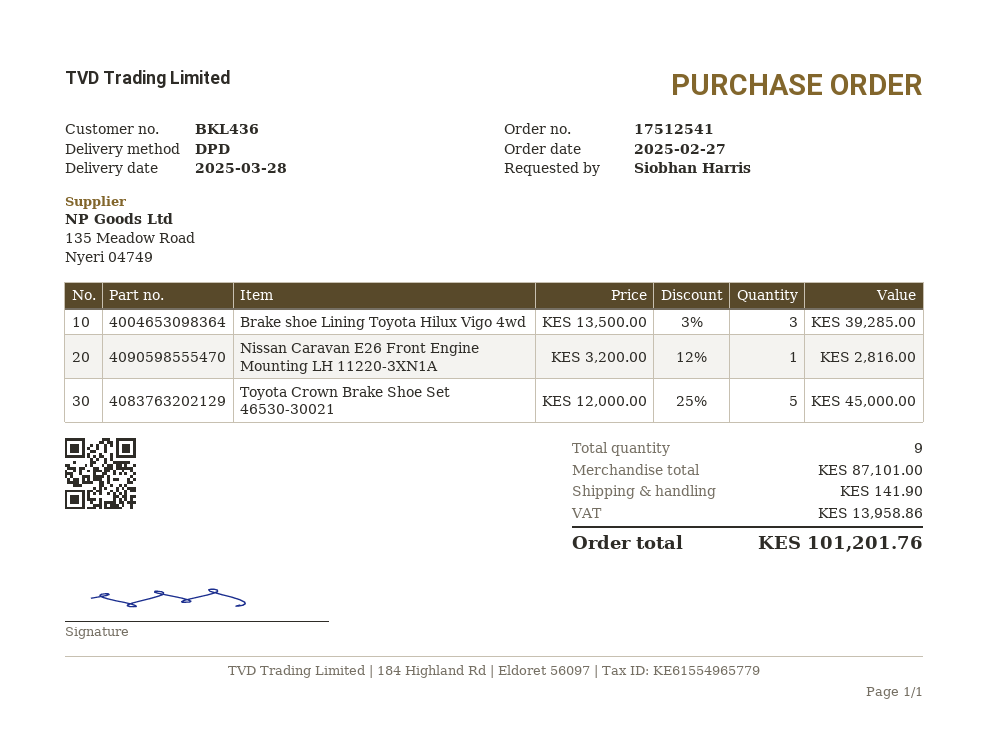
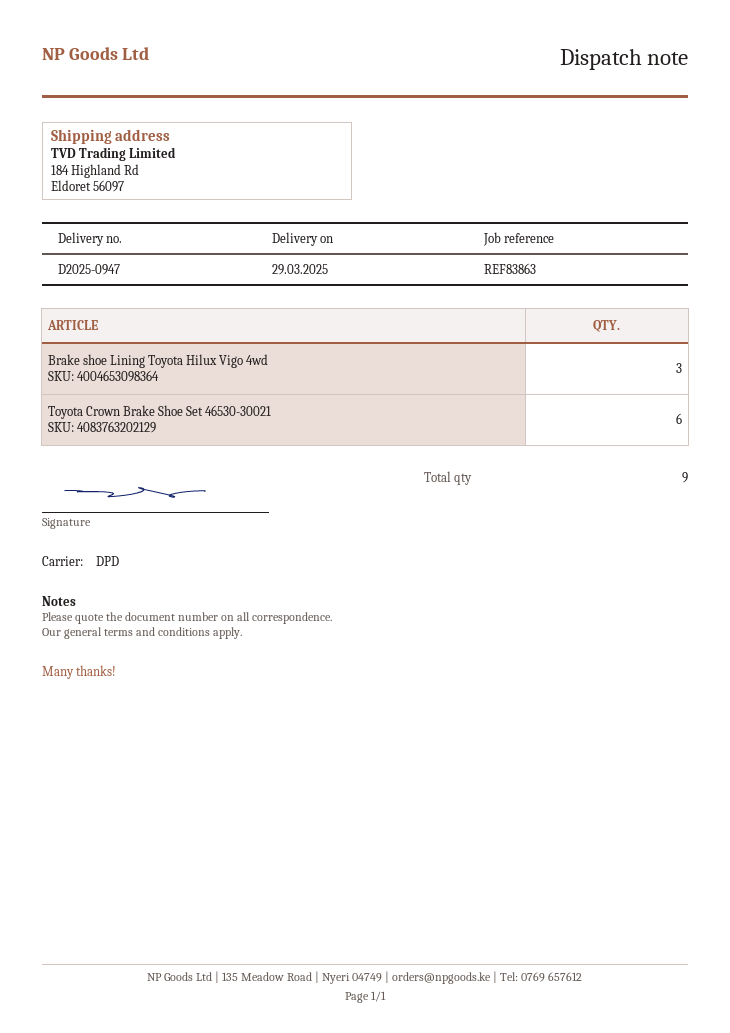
delivery date: 2025-03-28 -> 2025-03-29
Nissan Caravan E26 Front Engine Mounting LH 11220-3XN1A: 1 -> none
Toyota Crown Brake Shoe Set 46530-30021: 5 -> 6

